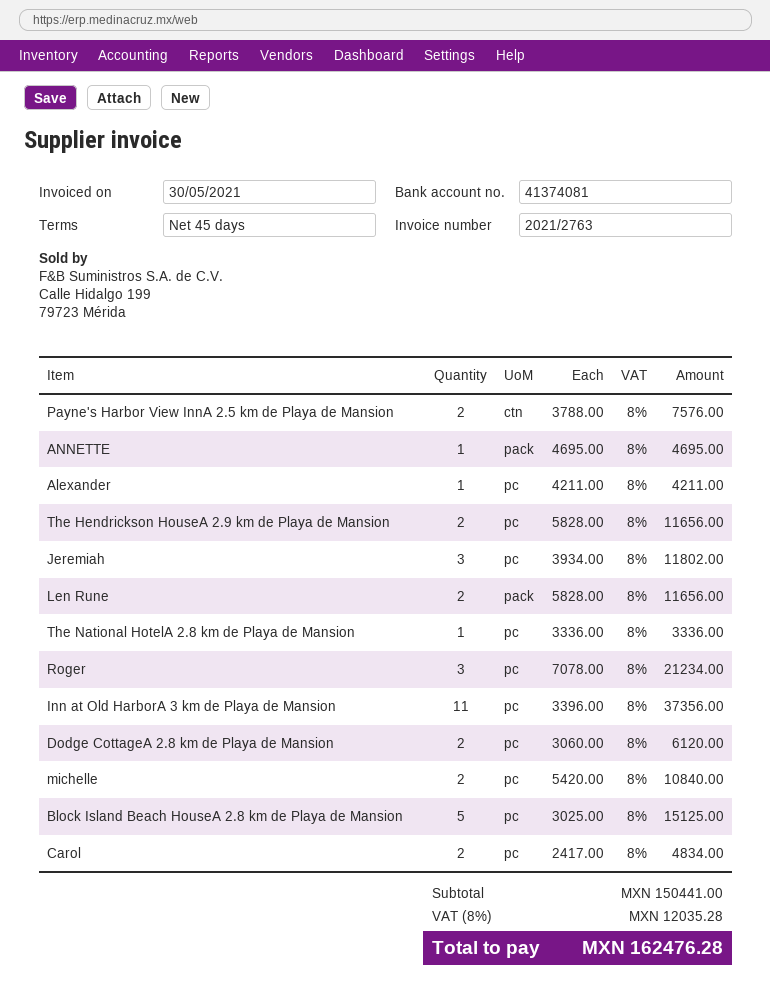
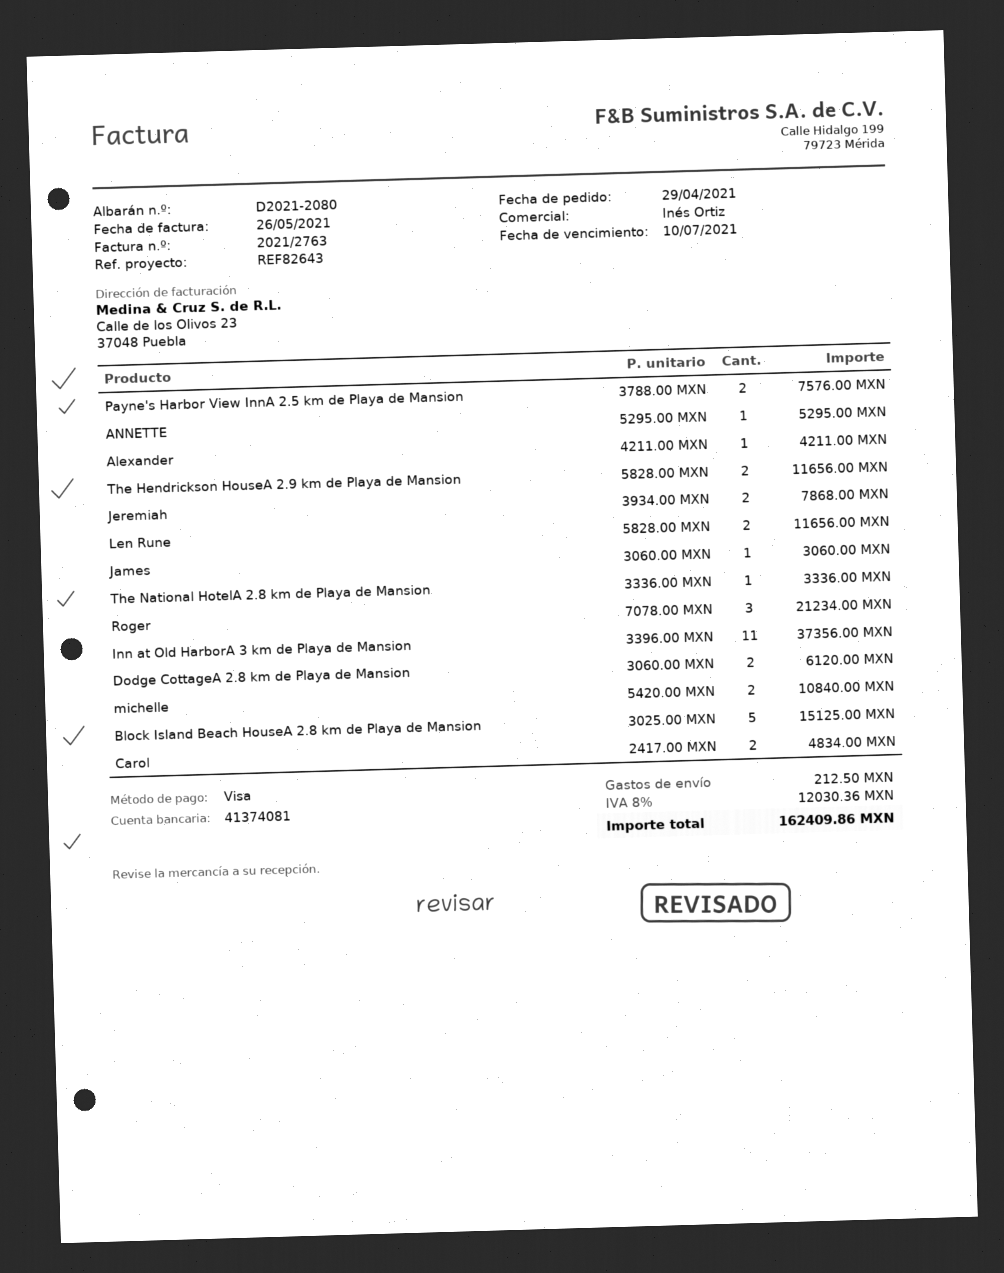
invoice date: 2021-05-30 -> 2021-05-26
ANNETTE: 1 x 4695.00 = 4695.00 -> 1 x 5295.00 = 5295.00
Jeremiah: 3 x 3934.00 = 11802.00 -> 2 x 3934.00 = 7868.00
James: none -> 1 x 3060.00 = 3060.00
shipping: none -> 212.50
tax: 8% = 12035.28 -> 8% = 12030.36
total: 162476.28 -> 162409.86

